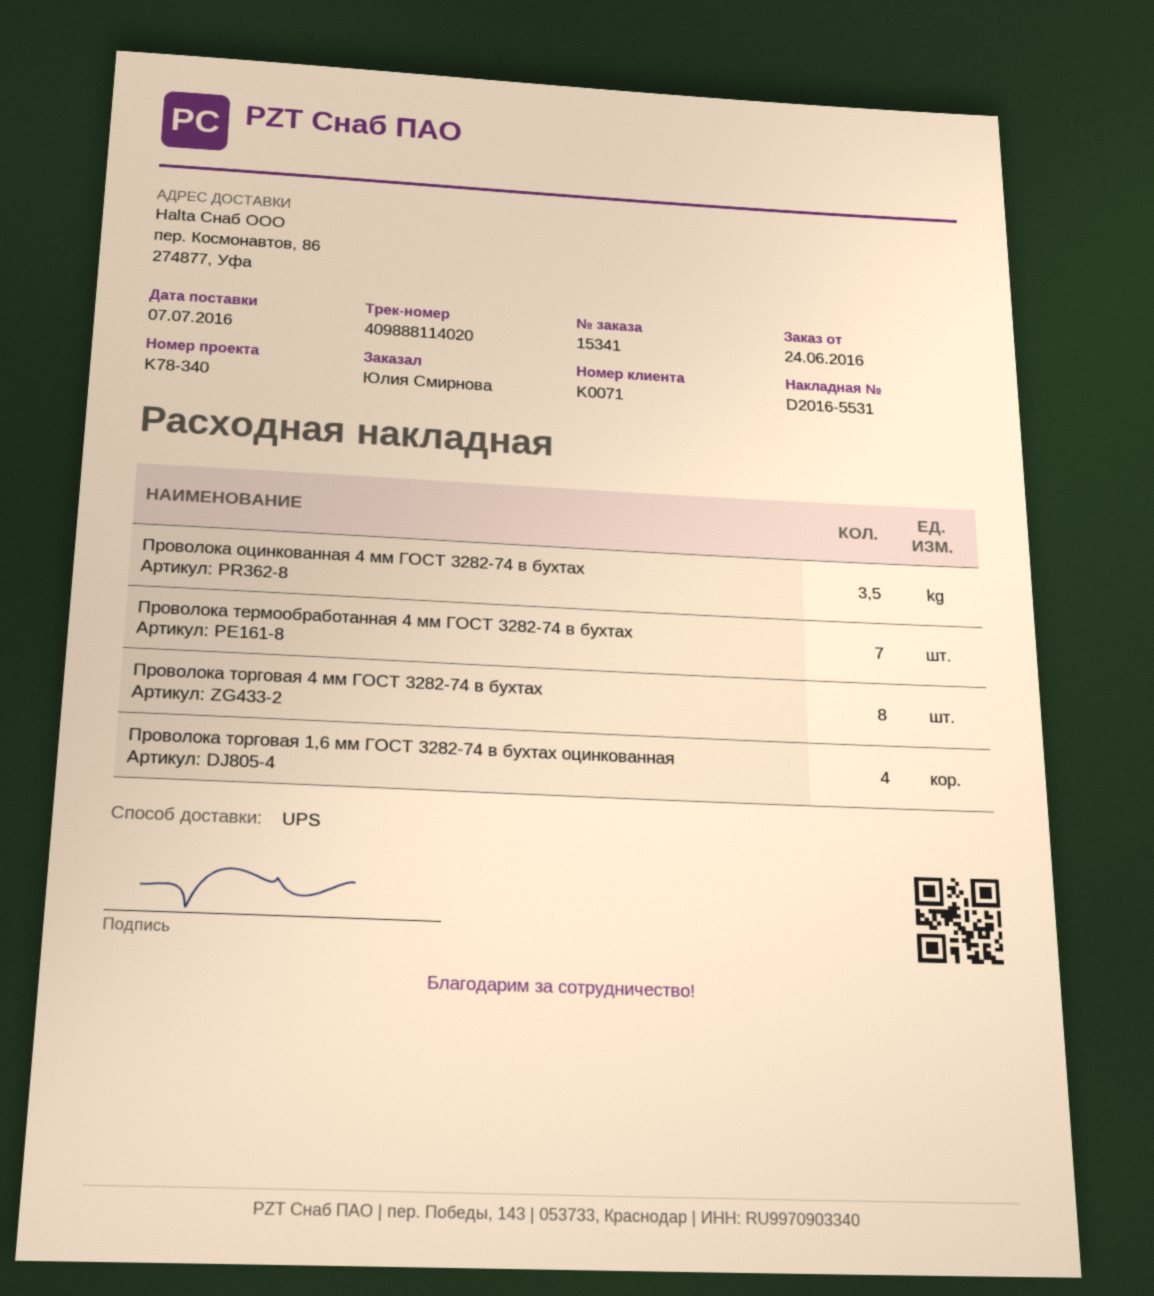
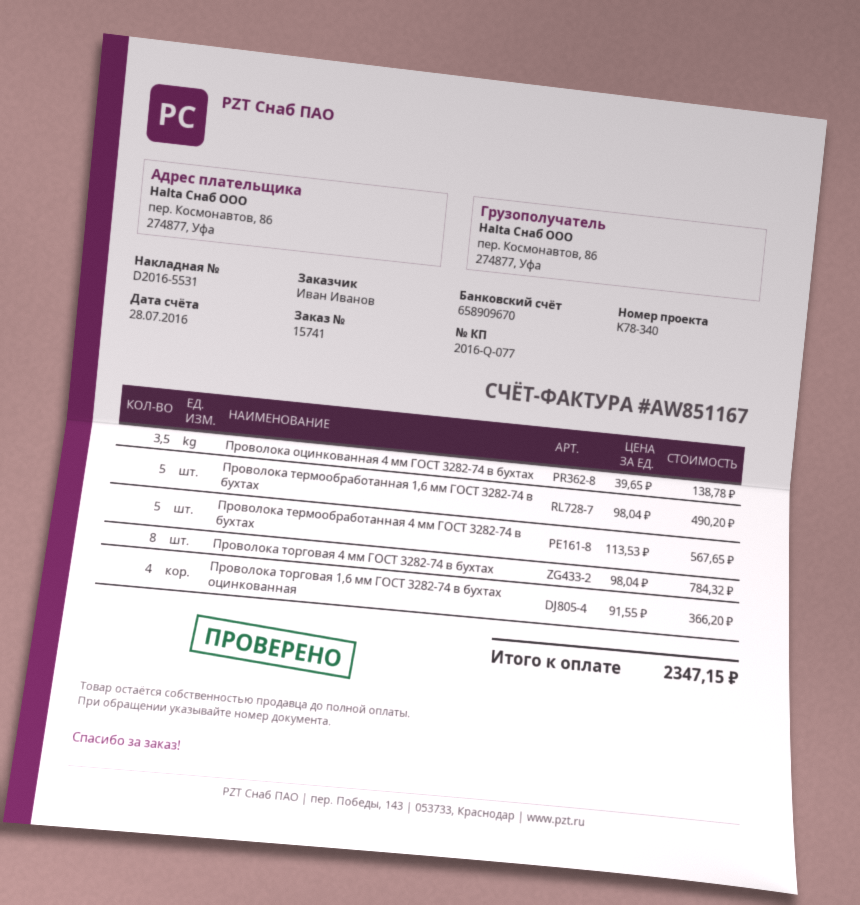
order number: 15341 -> 15741
ordered by: Юлия Смирнова -> Иван Иванов
Проволока термообработанная 4 мм ГОСТ 3282-74 в бухтах: 7 -> 5
Проволока термообработанная 1,6 мм ГОСТ 3282-74 в бухтах: none -> 5

